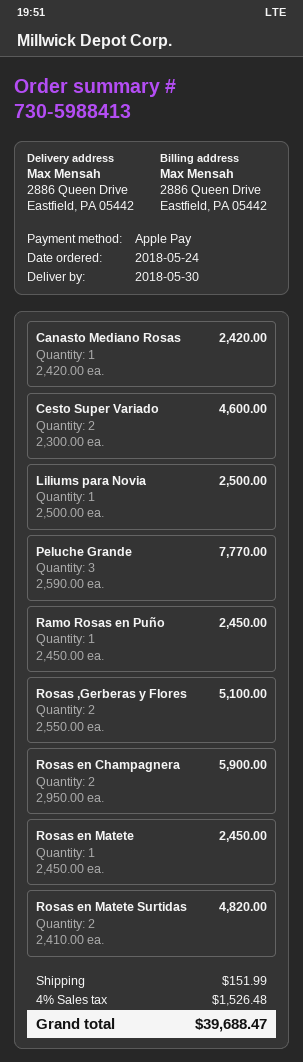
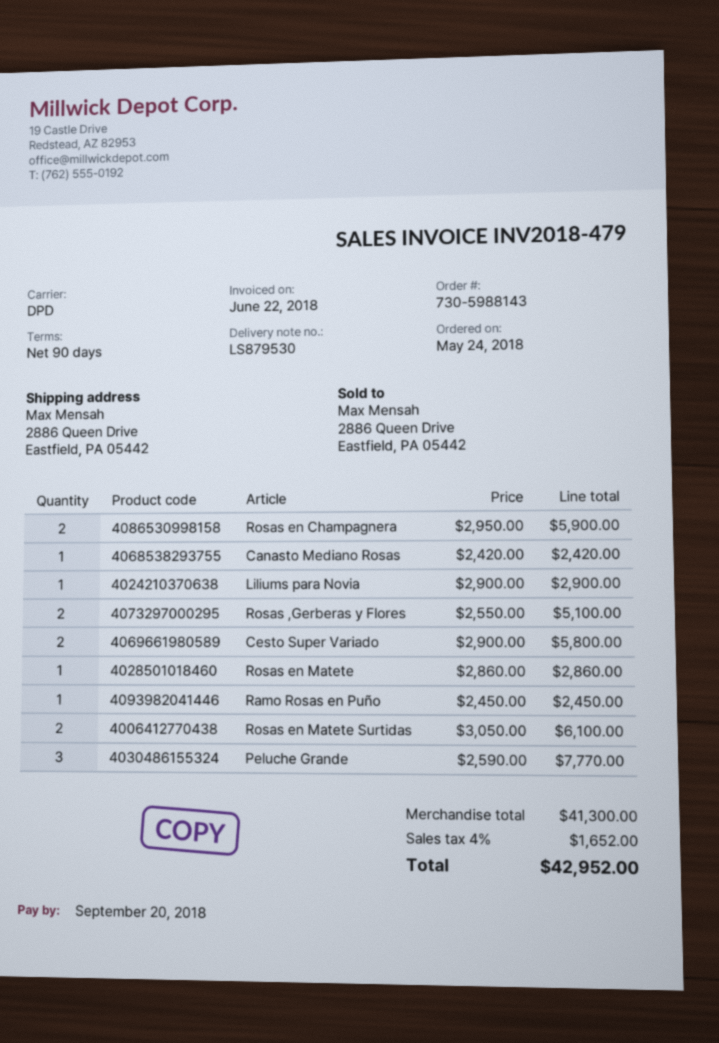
order number: 730-5988413 -> 730-5988143
Cesto Super Variado: 2 x 2300.00 = 4600.00 -> 2 x 2900.00 = 5800.00
Liliums para Novia: 1 x 2500.00 = 2500.00 -> 1 x 2900.00 = 2900.00
Rosas en Matete: 1 x 2450.00 = 2450.00 -> 1 x 2860.00 = 2860.00
Rosas en Matete Surtidas: 2 x 2410.00 = 4820.00 -> 2 x 3050.00 = 6100.00
shipping: 151.99 -> none
tax: 4% = 1526.48 -> 4% = 1652.00
total: 39688.47 -> 42952.00

